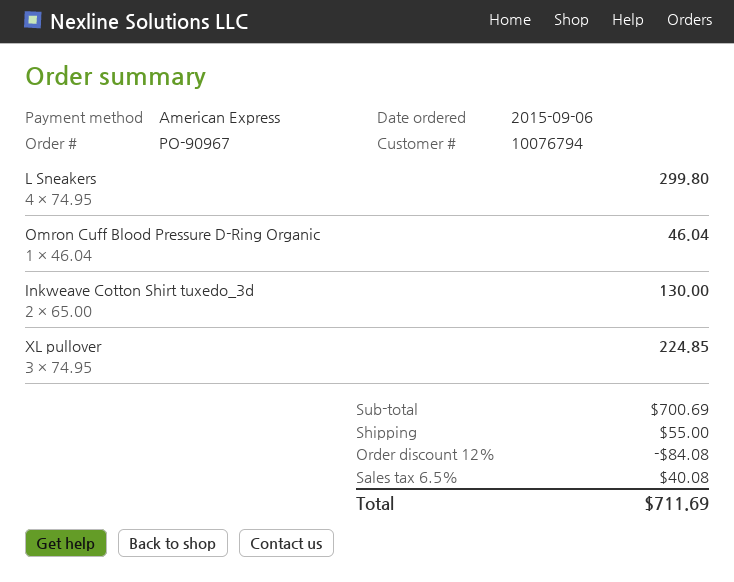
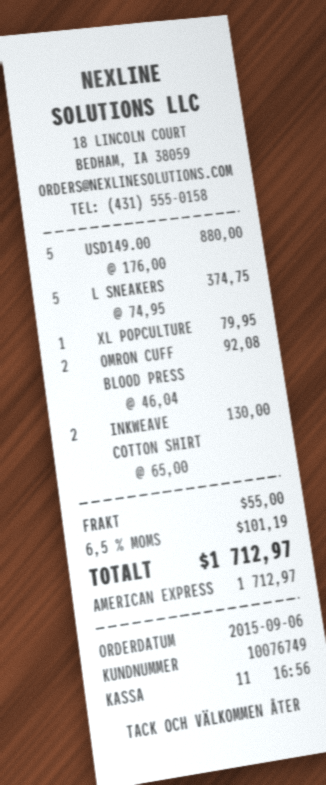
customer number: 10076794 -> 10076749
L Sneakers: 4 x 74.95 = 299.80 -> 5 x 74.95 = 374.75
Omron Cuff Blood Pressure D-Ring Organic: 1 x 46.04 = 46.04 -> 2 x 46.04 = 92.08
XL pullover: 3 x 74.95 = 224.85 -> none
USD149.00: none -> 5 x 176.00 = 880.00
XL POPCULTURE: none -> 1 x 79.95 = 79.95
discount: 12% = 84.08 -> none
tax: 6.5% = 40.08 -> 6.5% = 101.19
total: 711.69 -> 1712.97

